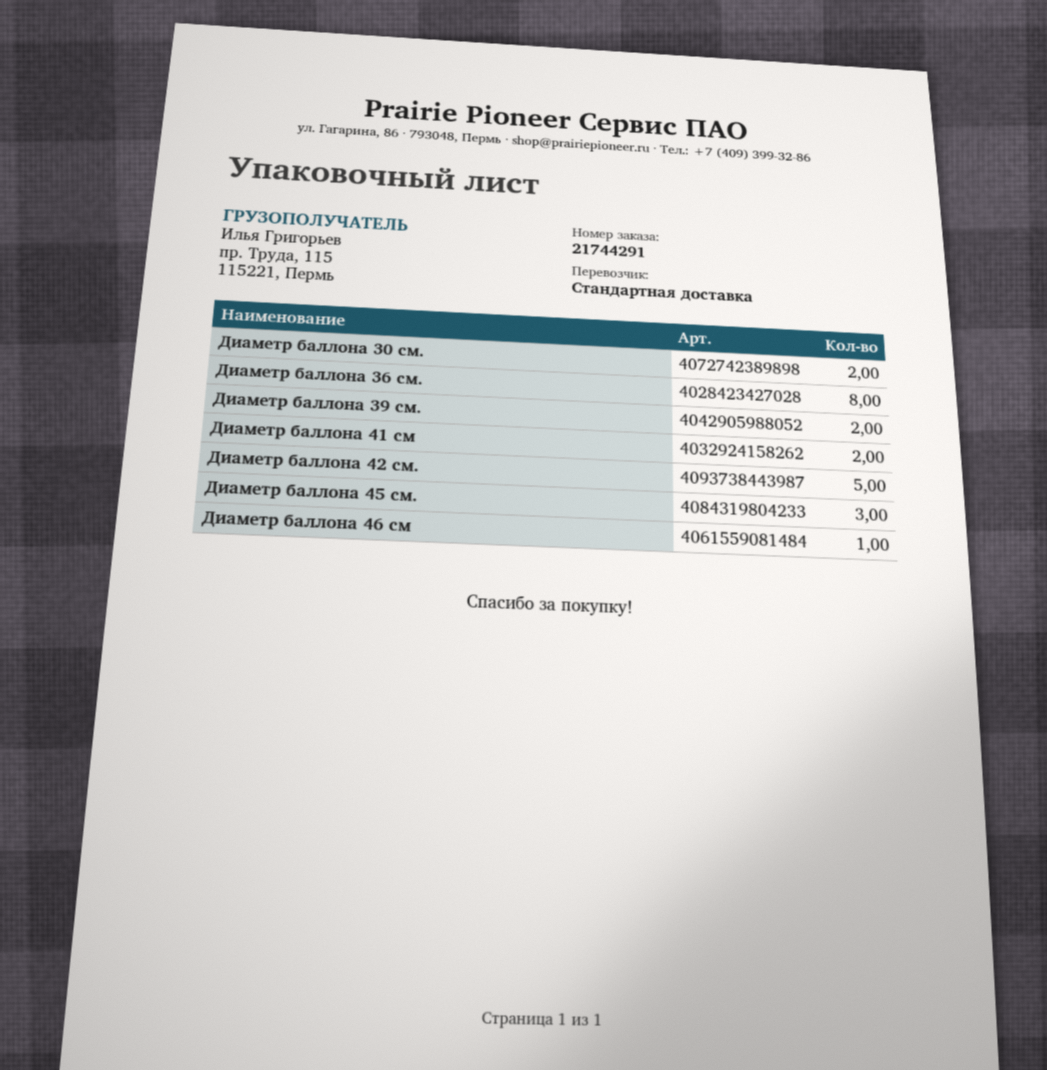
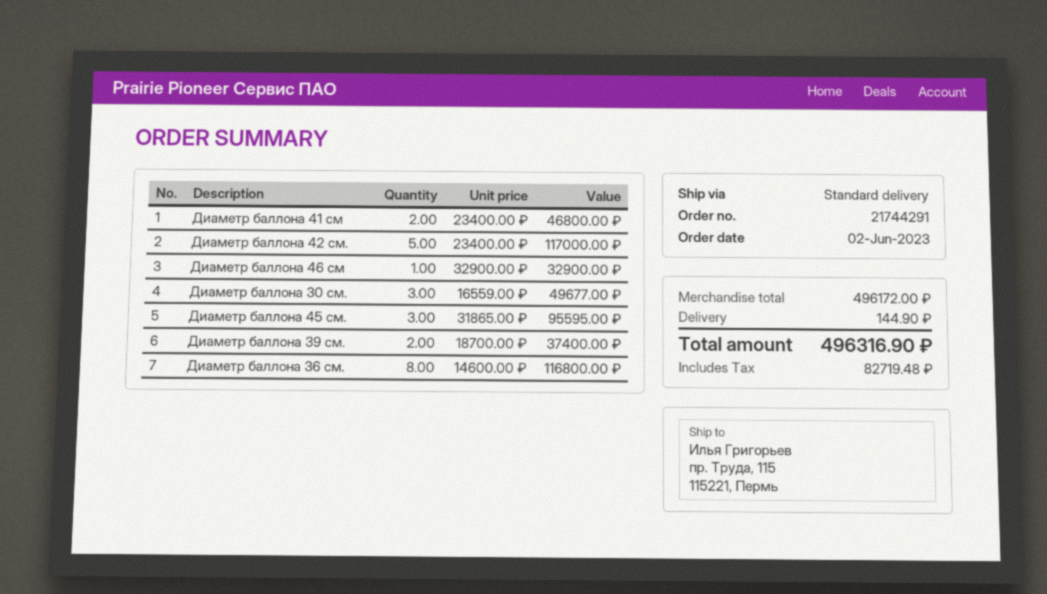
Диаметр баллона 30 см.: 2 -> 3

